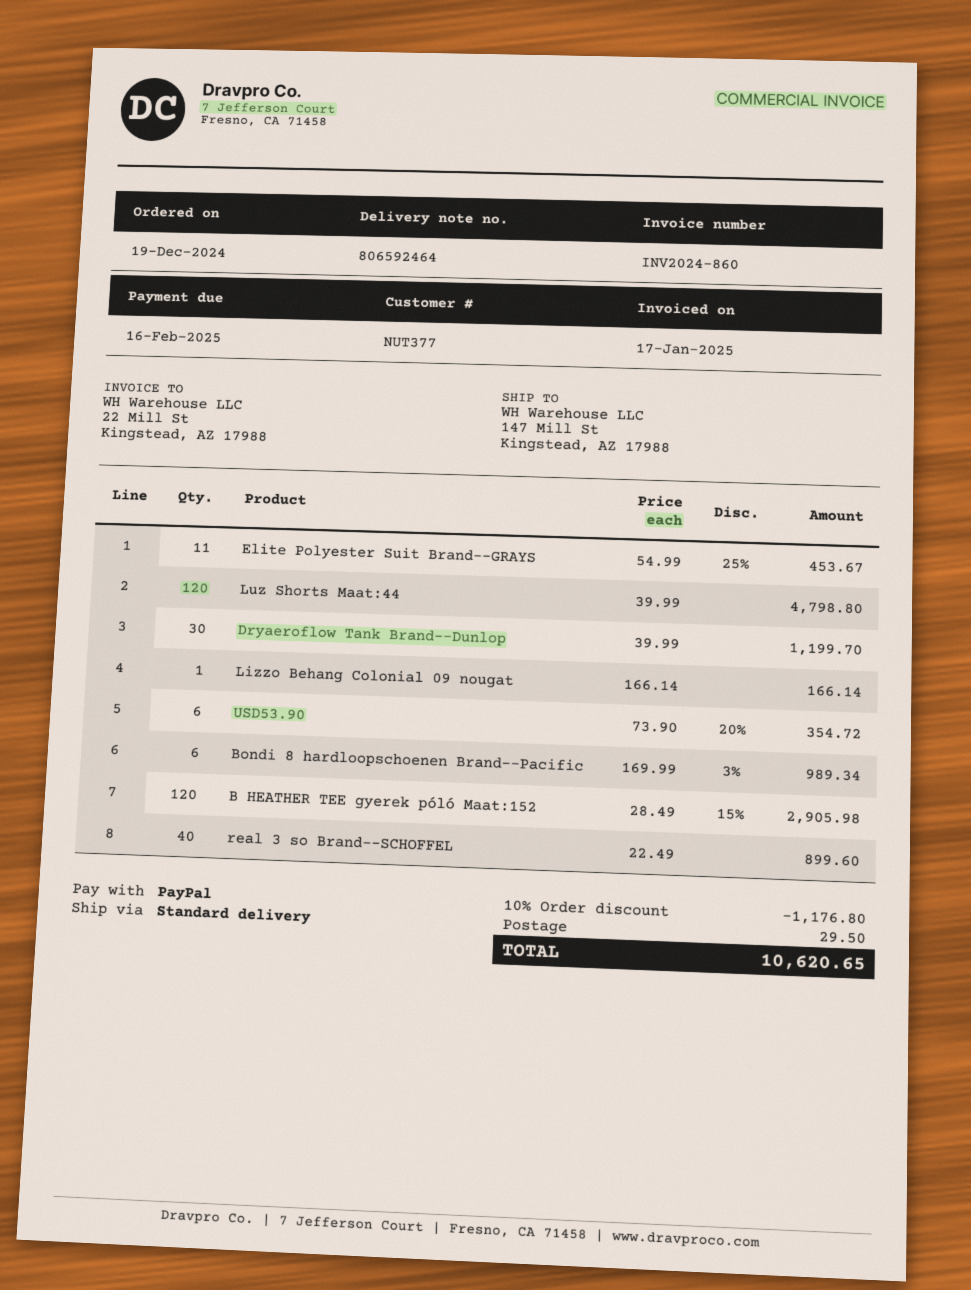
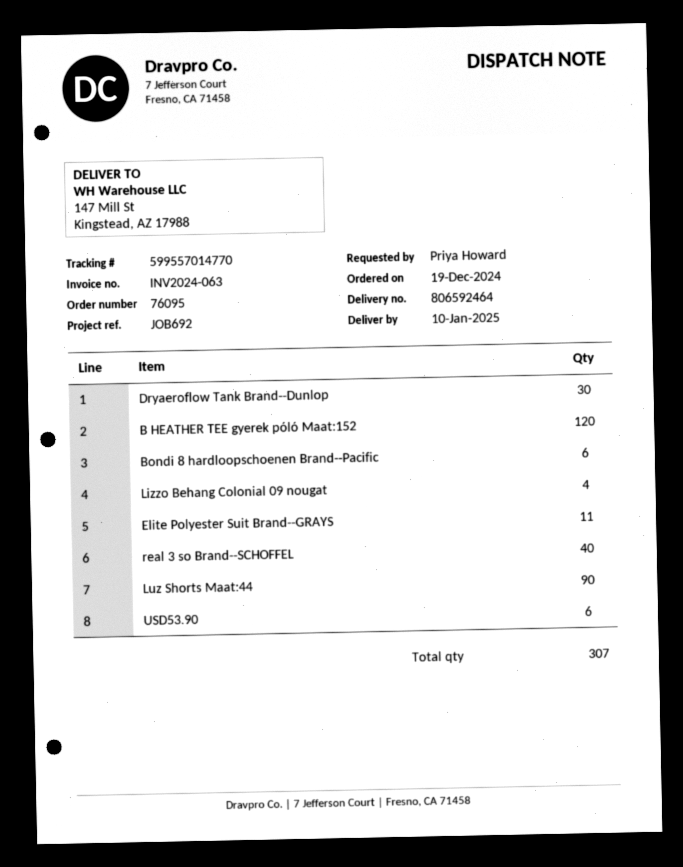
invoice number: INV2024-860 -> INV2024-063
Luz Shorts Maat:44: 120 -> 90
Lizzo Behang Colonial 09 nougat: 1 -> 4

